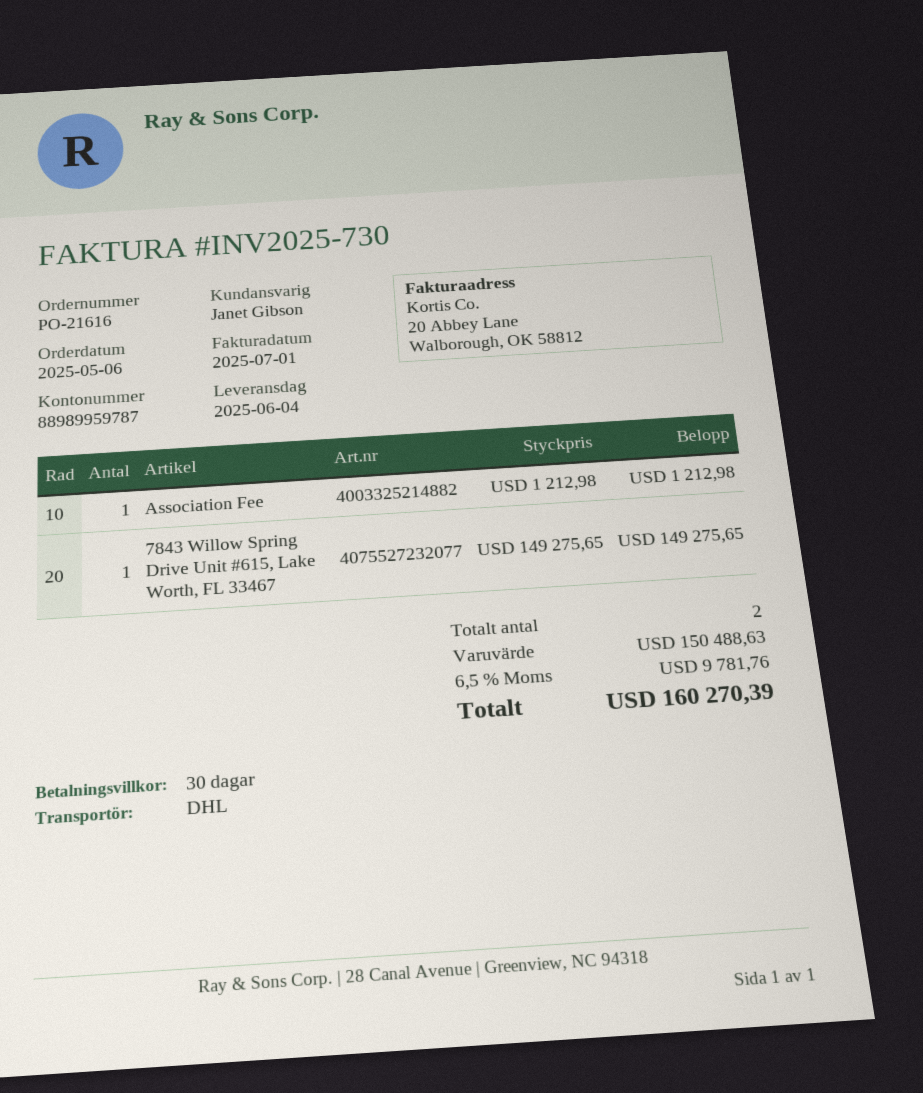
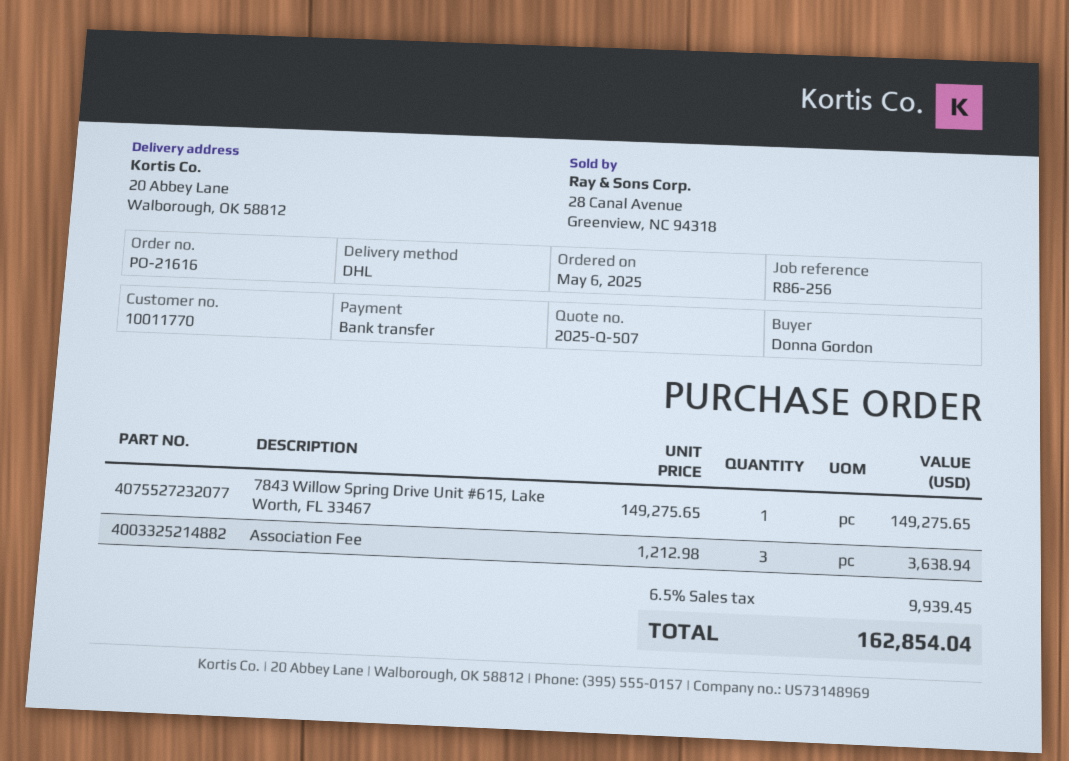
Association Fee: 1 x 1212.98 = 1212.98 -> 3 x 1212.98 = 3638.94
tax: 6.5% = 9781.76 -> 6.5% = 9939.45
total: 160270.39 -> 162854.04

